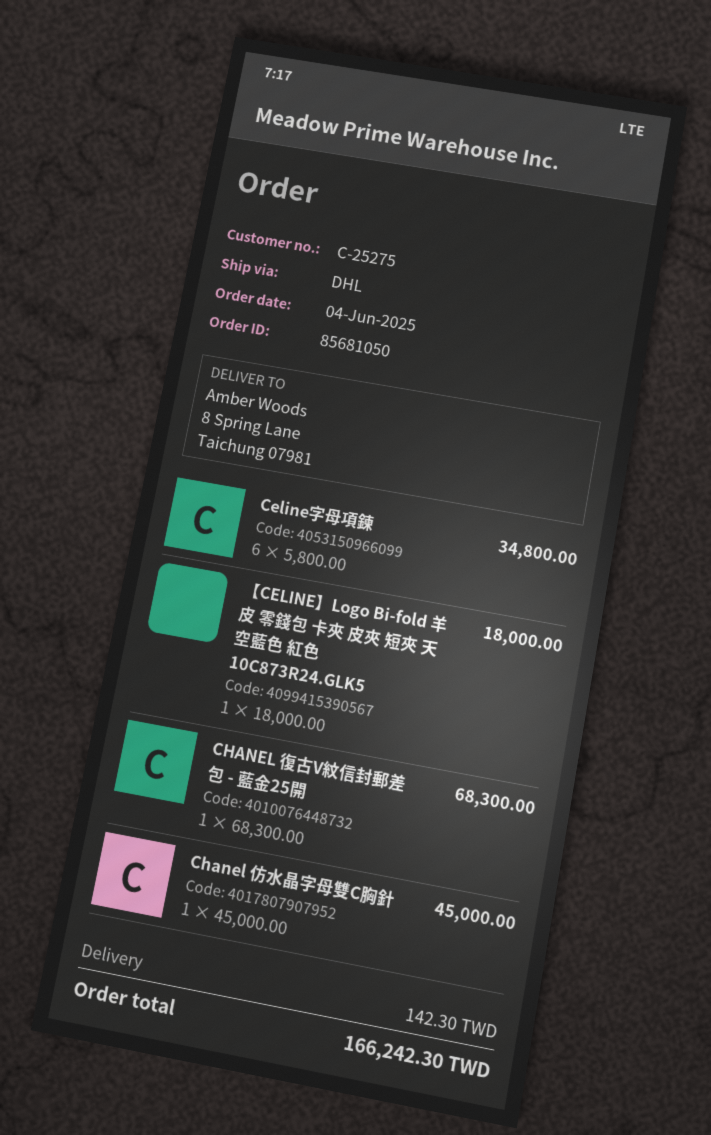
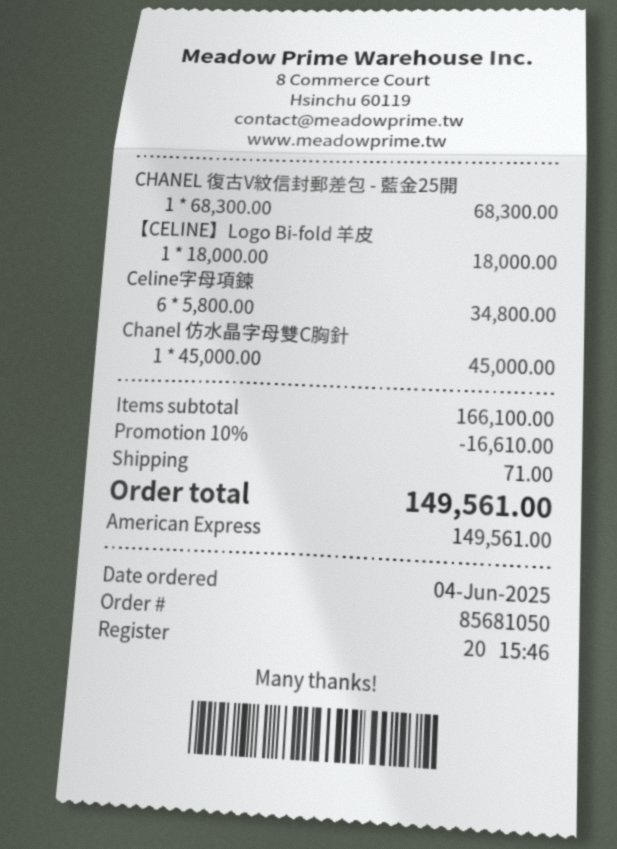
discount: none -> 10% = 16610.00
shipping: 142.30 -> 71.00
total: 166242.30 -> 149561.00

